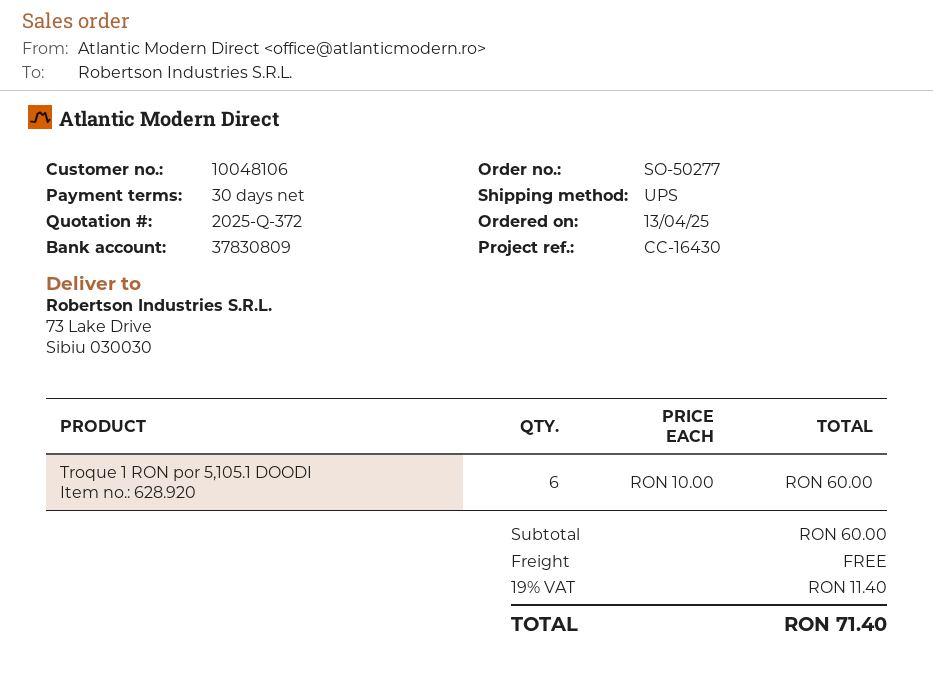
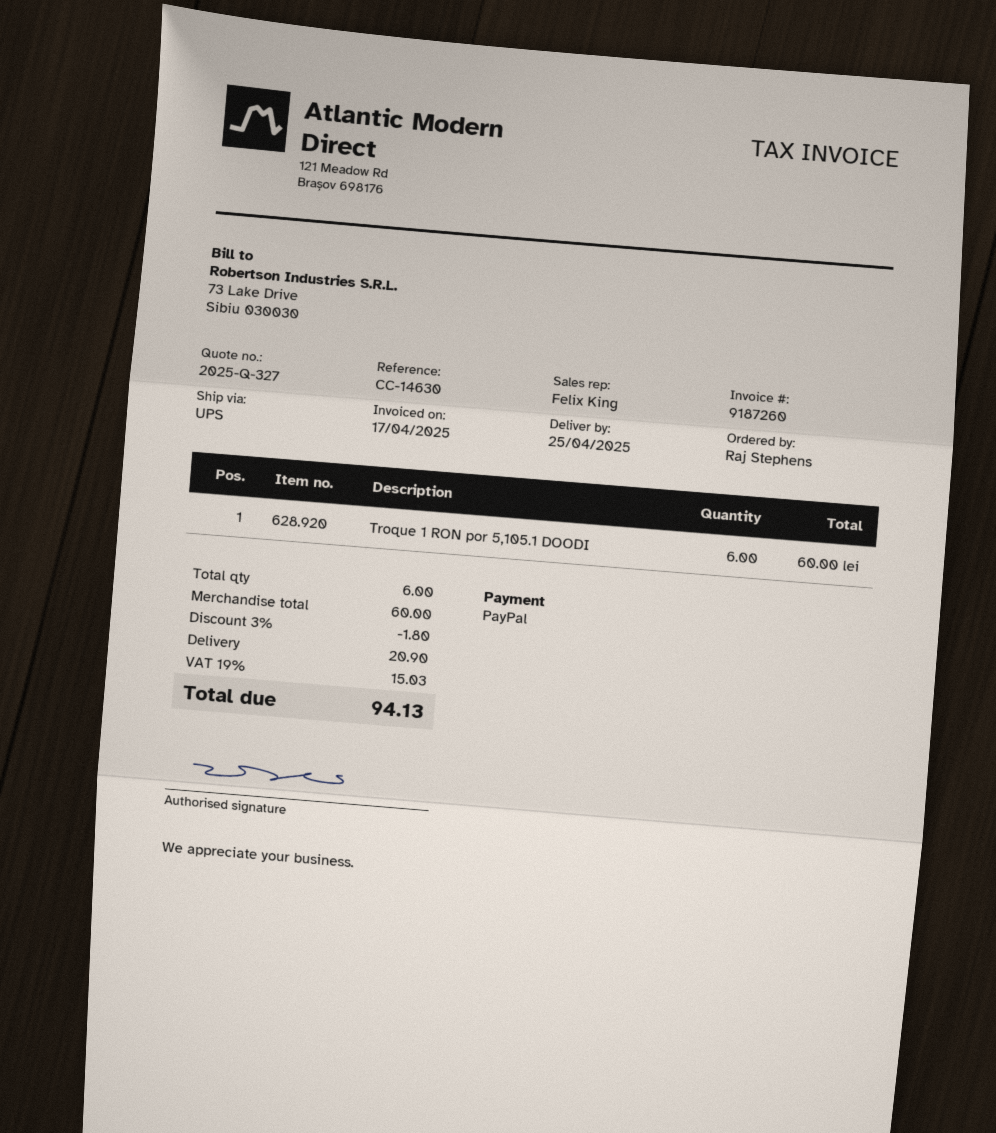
quote number: 2025-Q-372 -> 2025-Q-327
reference: CC-16430 -> CC-14630
discount: none -> 3% = 1.80
shipping: 0.00 -> 20.90
tax: 19% = 11.40 -> 19% = 15.03
total: 71.40 -> 94.13

